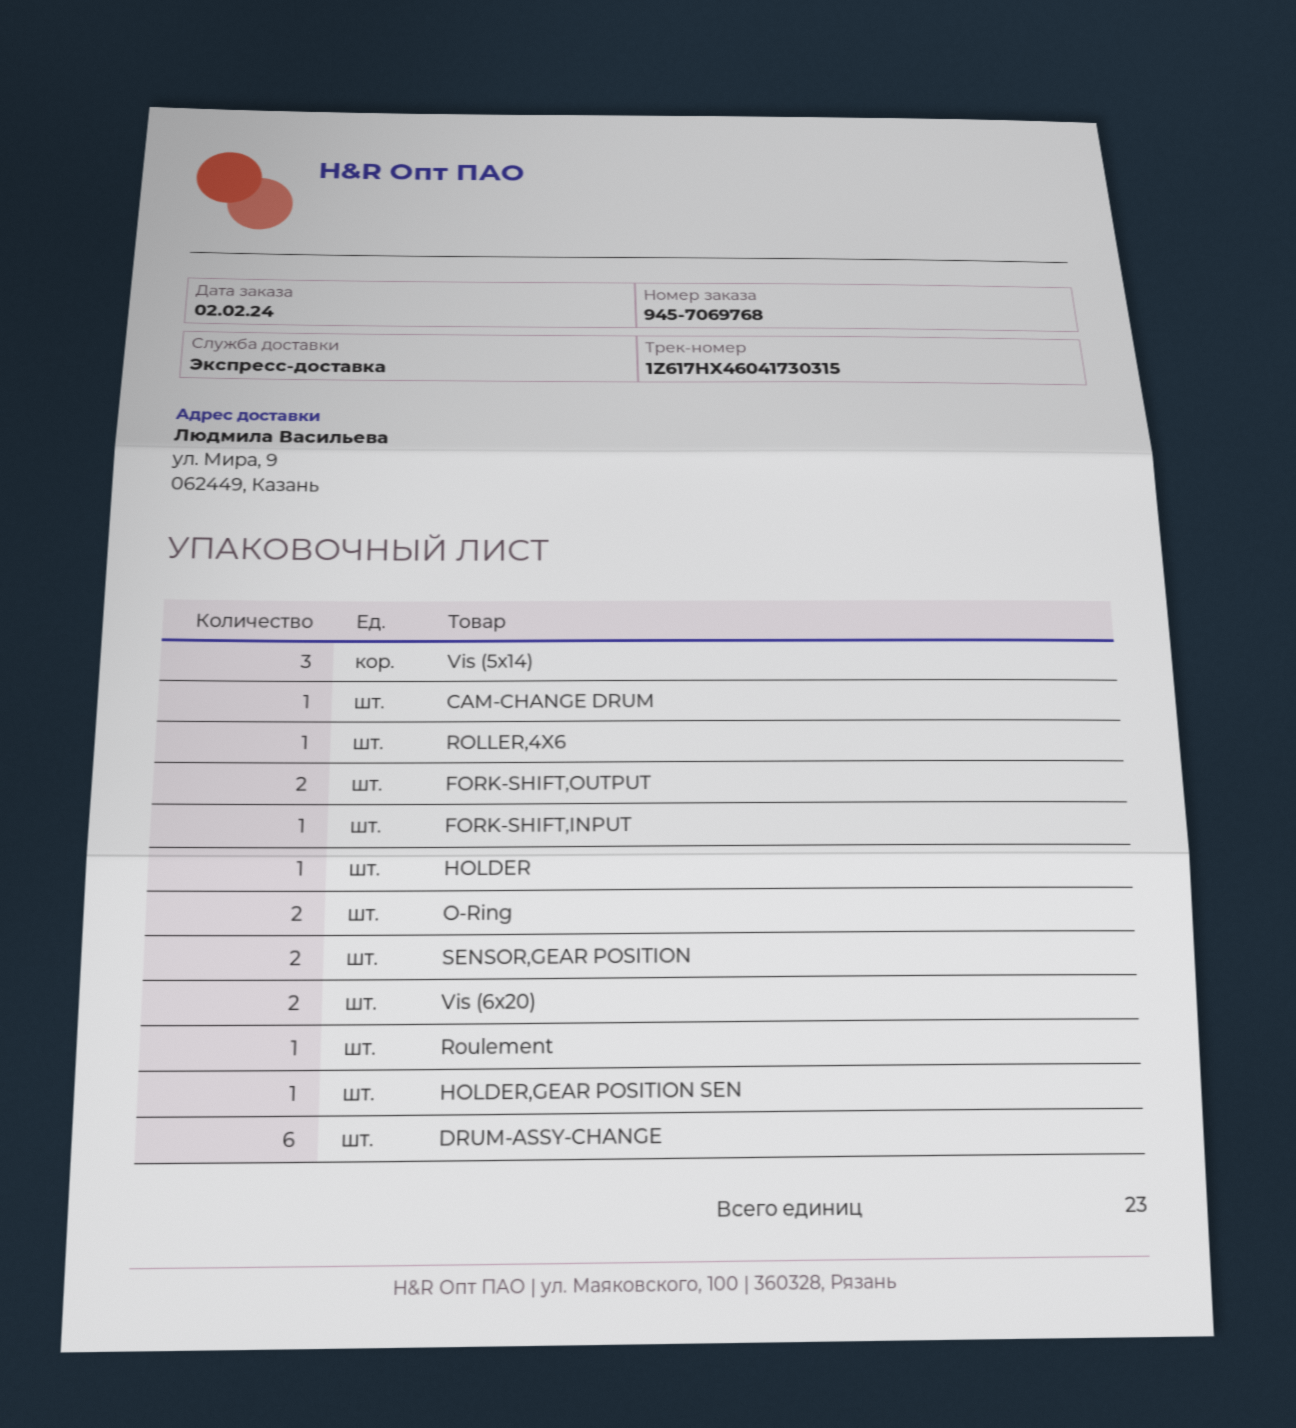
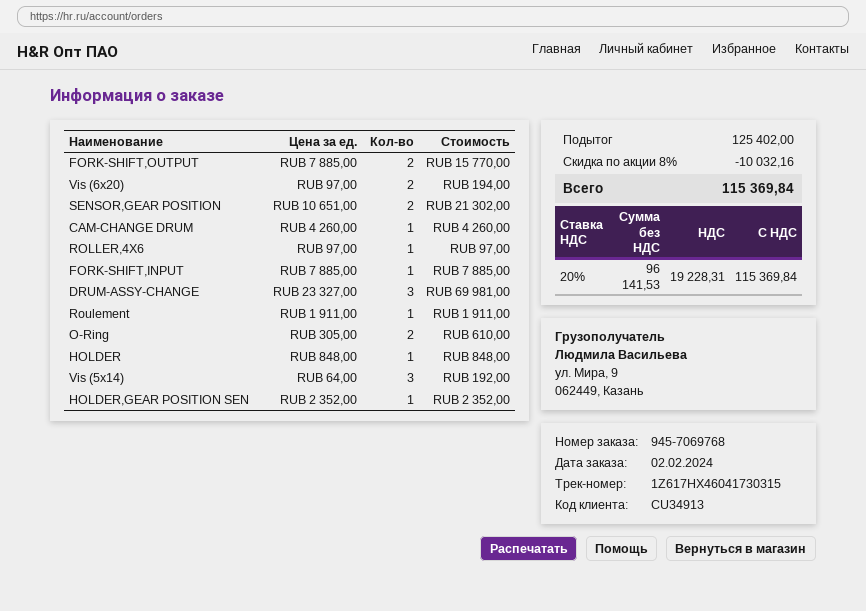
DRUM-ASSY-CHANGE: 6 -> 3

